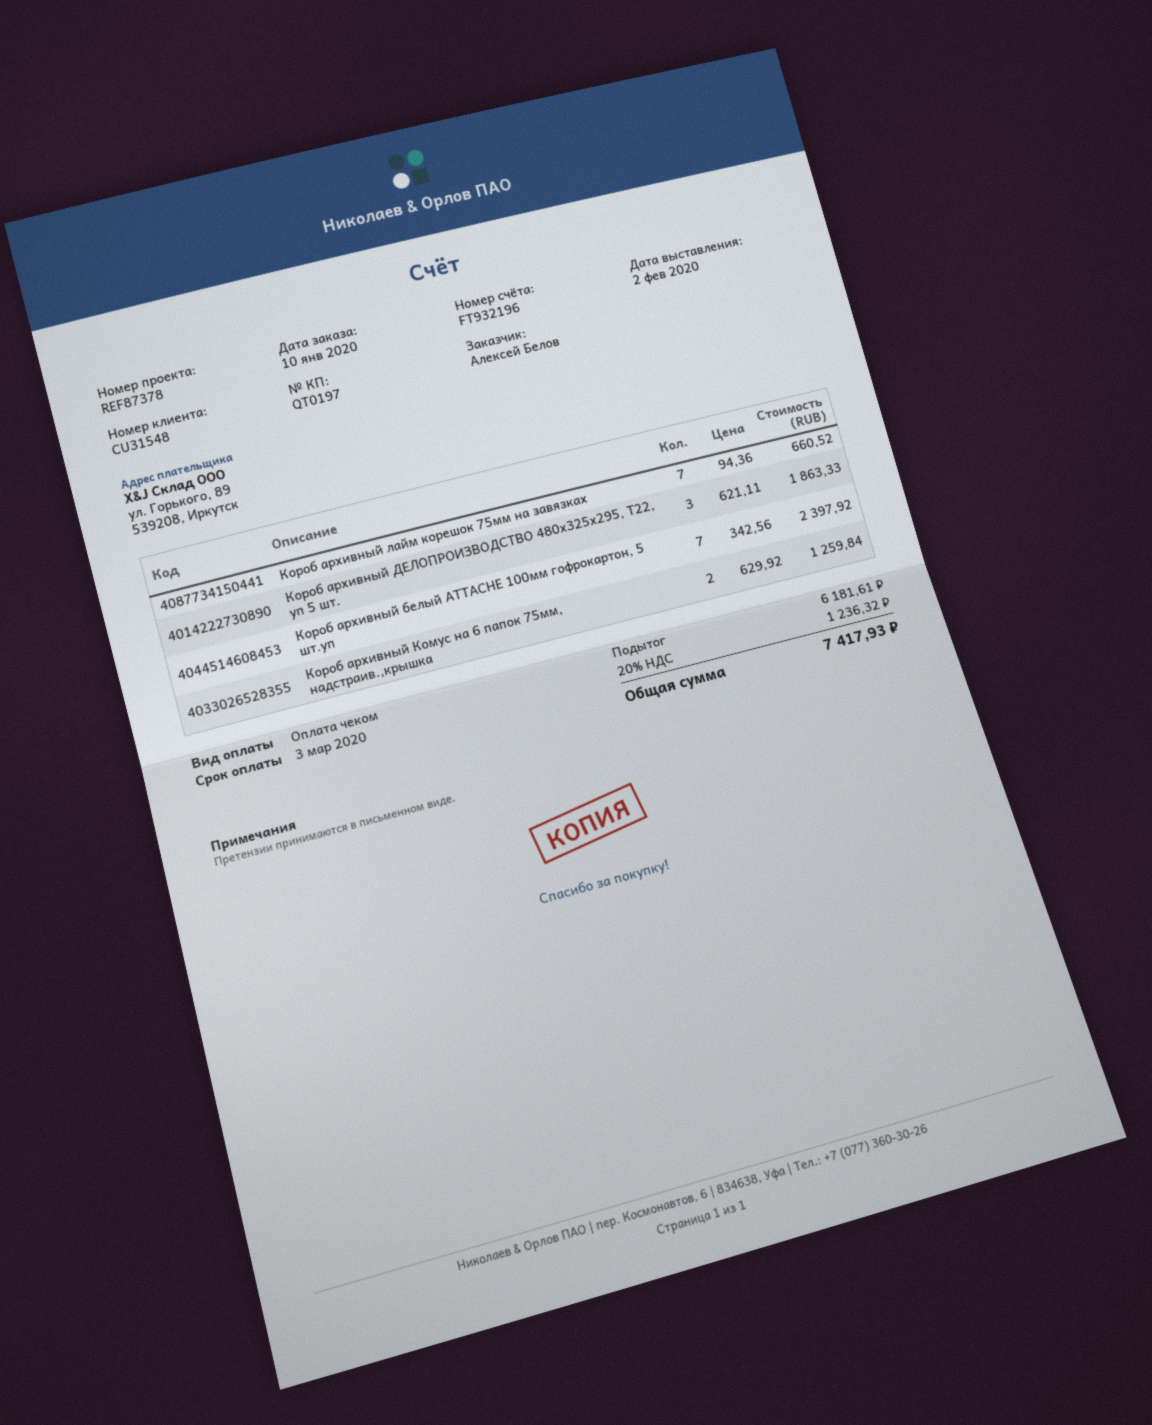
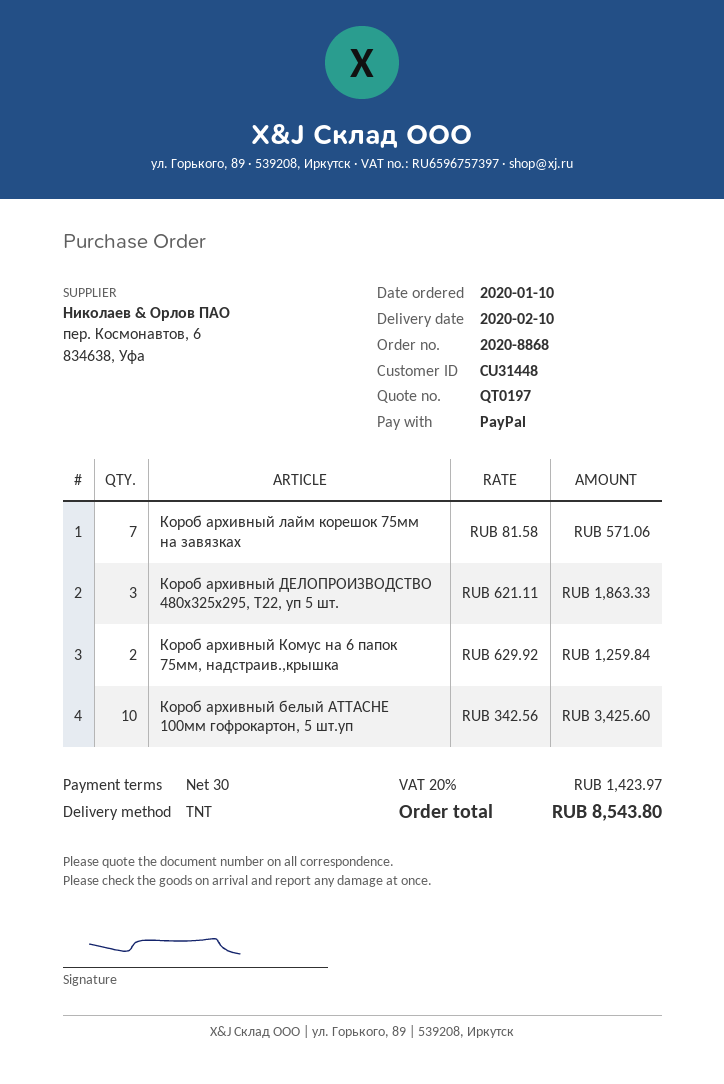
customer number: CU31548 -> CU31448
payment method: cheque -> PayPal
Короб архивный лайм корешок 75мм на завязках: 7 x 94.36 = 660.52 -> 7 x 81.58 = 571.06
Короб архивный белый ATTACHE 100мм гофрокартон, 5 шт.уп: 7 x 342.56 = 2397.92 -> 10 x 342.56 = 3425.60
tax: 20% = 1236.32 -> 20% = 1423.97
total: 7417.93 -> 8543.80

